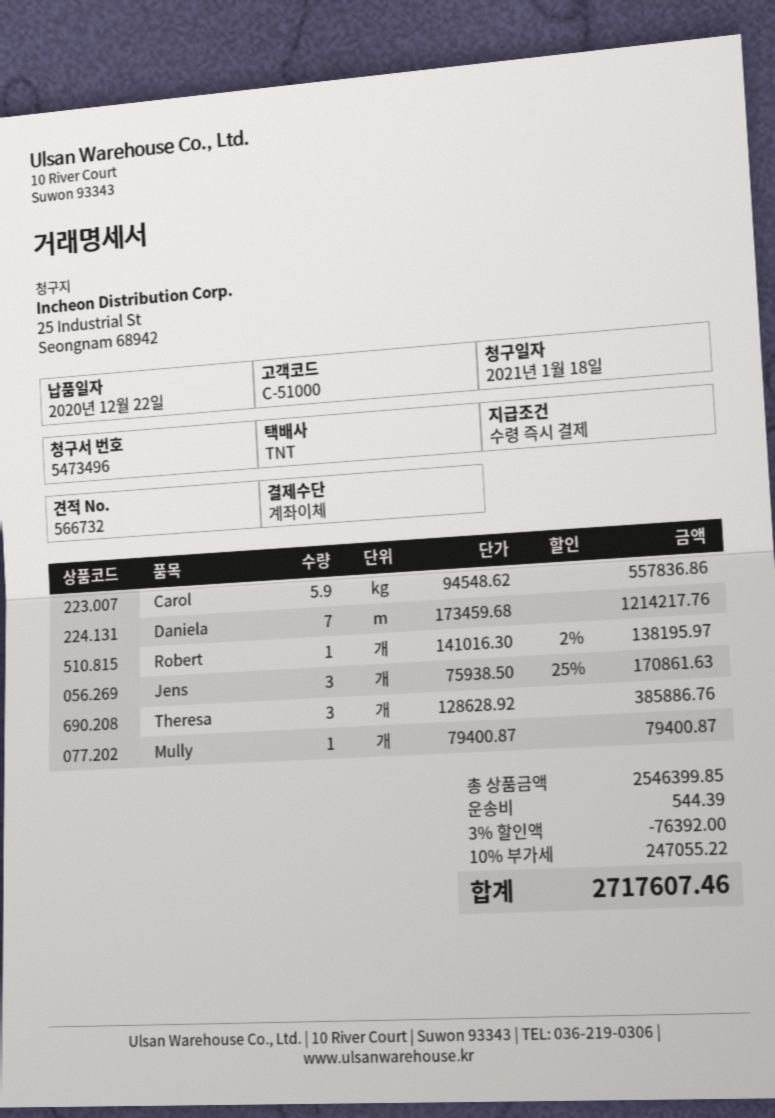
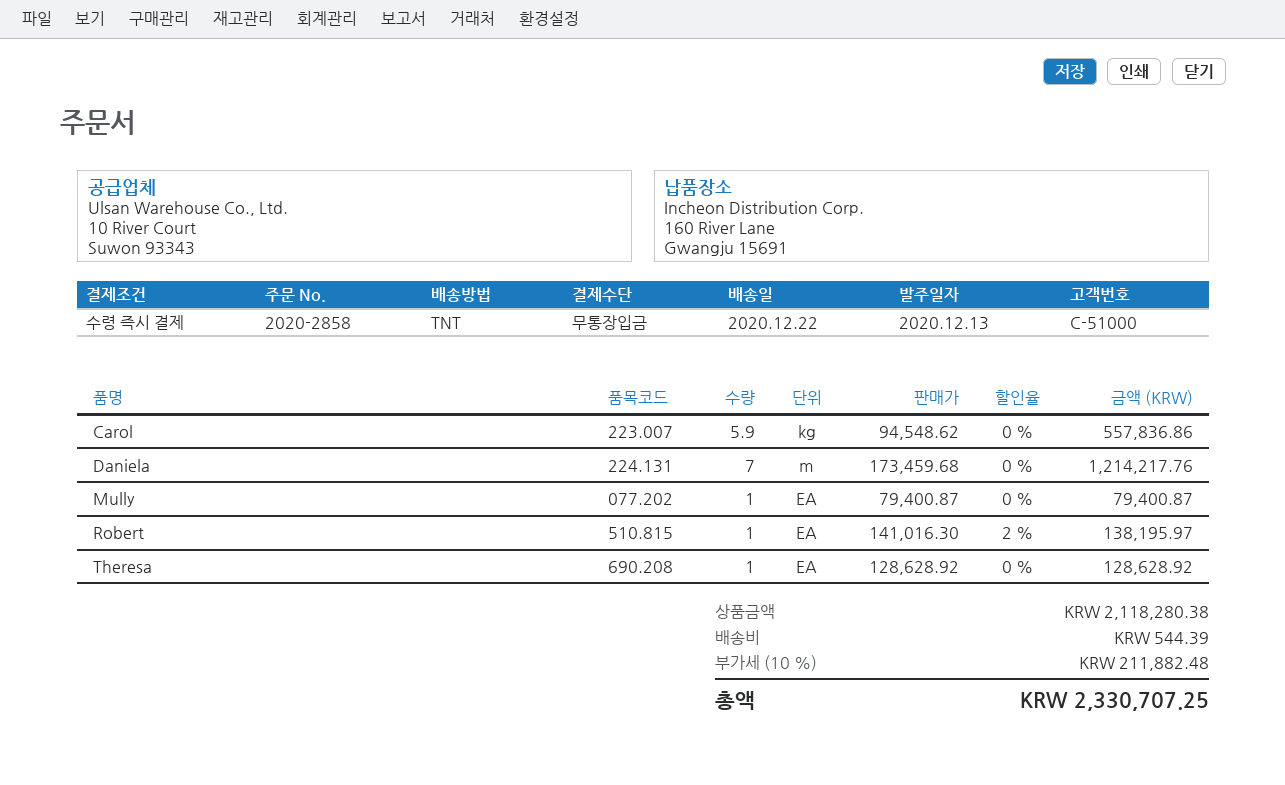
Jens: 3 x 75938.50 - 25% = 170861.63 -> none
Theresa: 3 x 128628.92 = 385886.76 -> 1 x 128628.92 = 128628.92
subtotal: 2546399.85 -> 2118280.38
discount: 3% = 76392.00 -> none
tax: 10% = 247055.22 -> 10% = 211882.48
total: 2717607.46 -> 2330707.25

